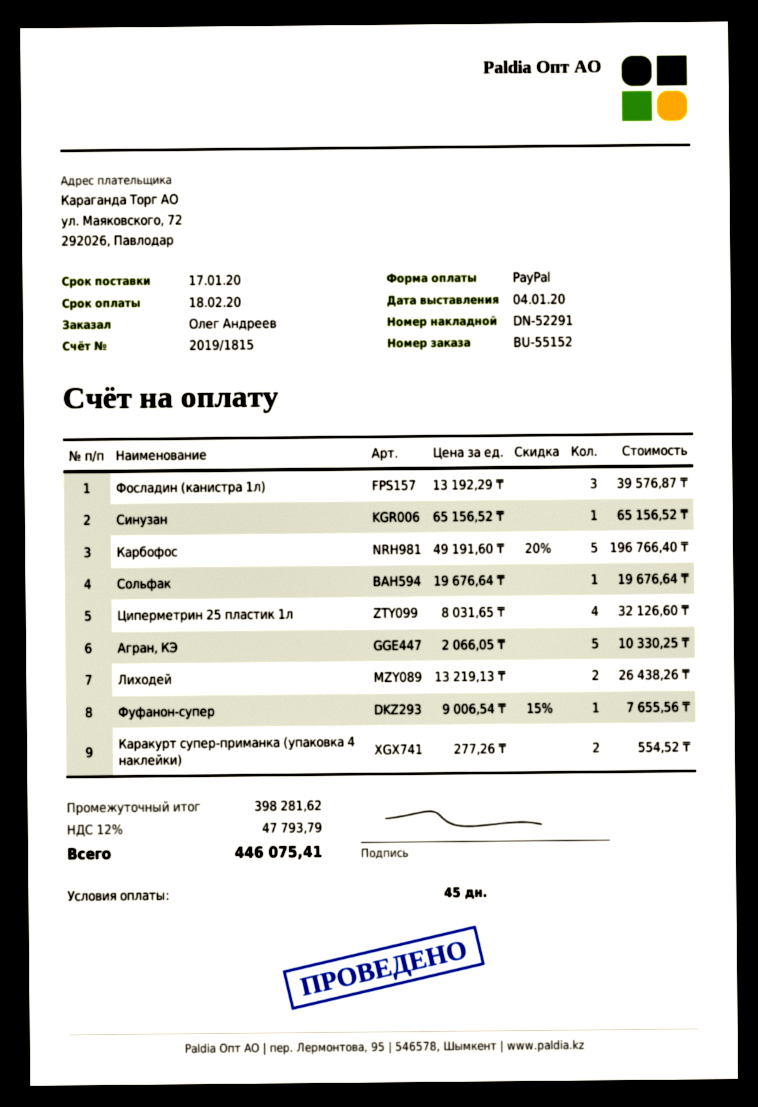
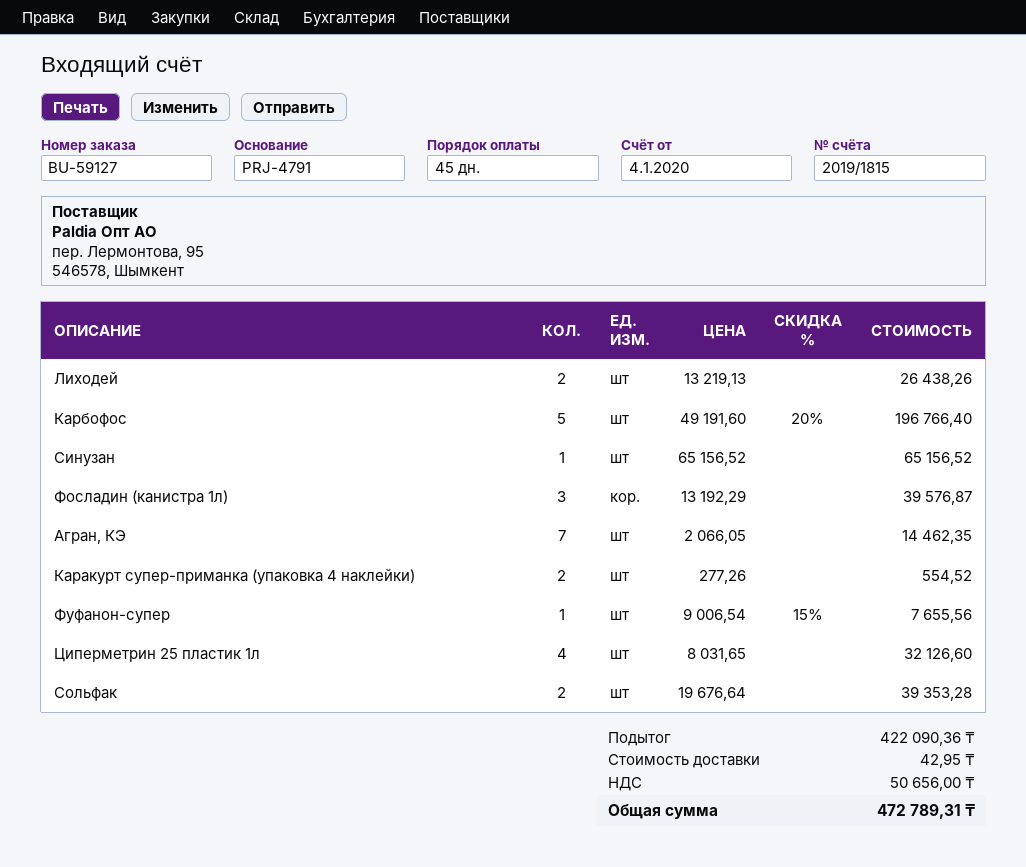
order number: BU-55152 -> BU-59127
Сольфак: 1 x 19676.64 = 19676.64 -> 2 x 19676.64 = 39353.28
Агран, КЭ: 5 x 2066.05 = 10330.25 -> 7 x 2066.05 = 14462.35
subtotal: 398281.62 -> 422090.36
shipping: none -> 42.95
tax: 47793.79 -> 50656.00
total: 446075.41 -> 472789.31

